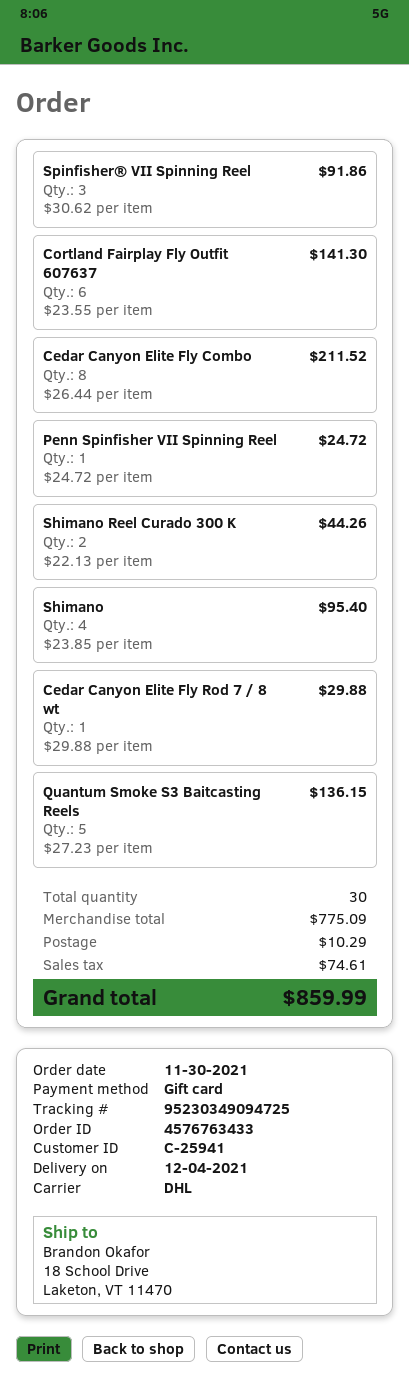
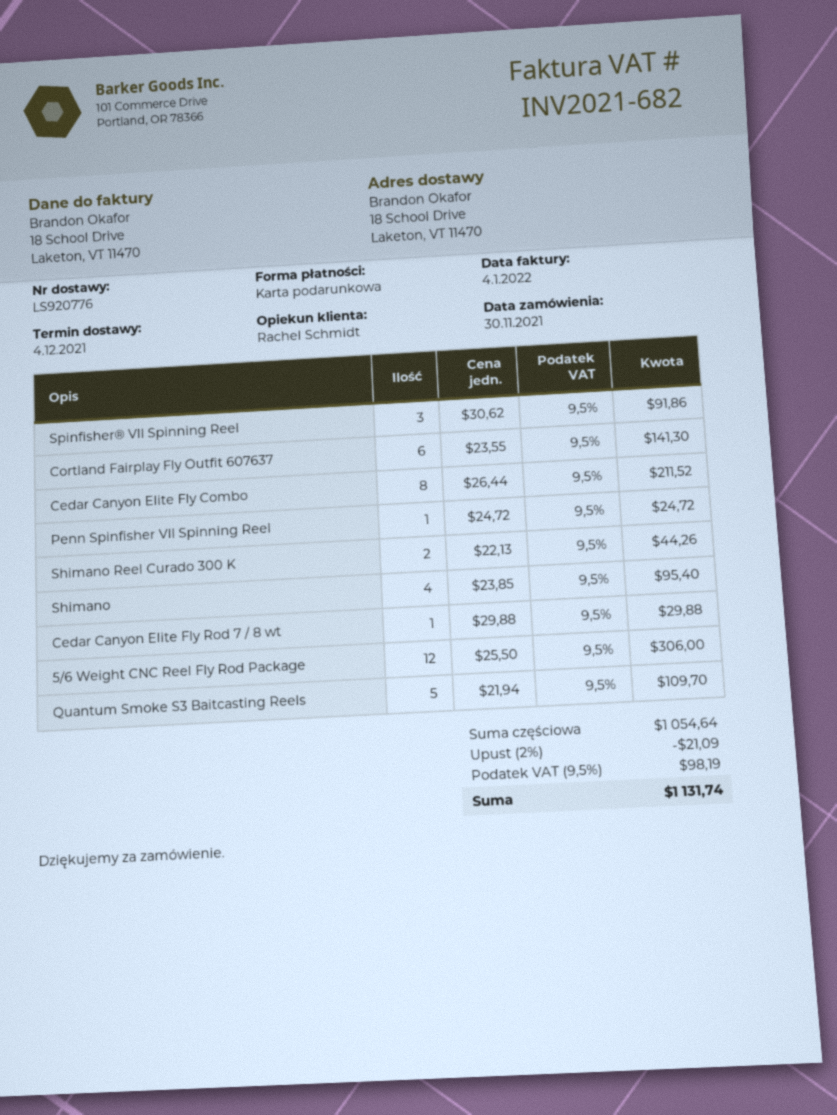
Quantum Smoke S3 Baitcasting Reels: 5 x 27.23 = 136.15 -> 5 x 21.94 = 109.70
5/6 Weight CNC Reel Fly Rod Package: none -> 12 x 25.50 = 306.00
subtotal: 775.09 -> 1054.64
discount: none -> 2% = 21.09
shipping: 10.29 -> none
tax: 74.61 -> 98.19
total: 859.99 -> 1131.74

